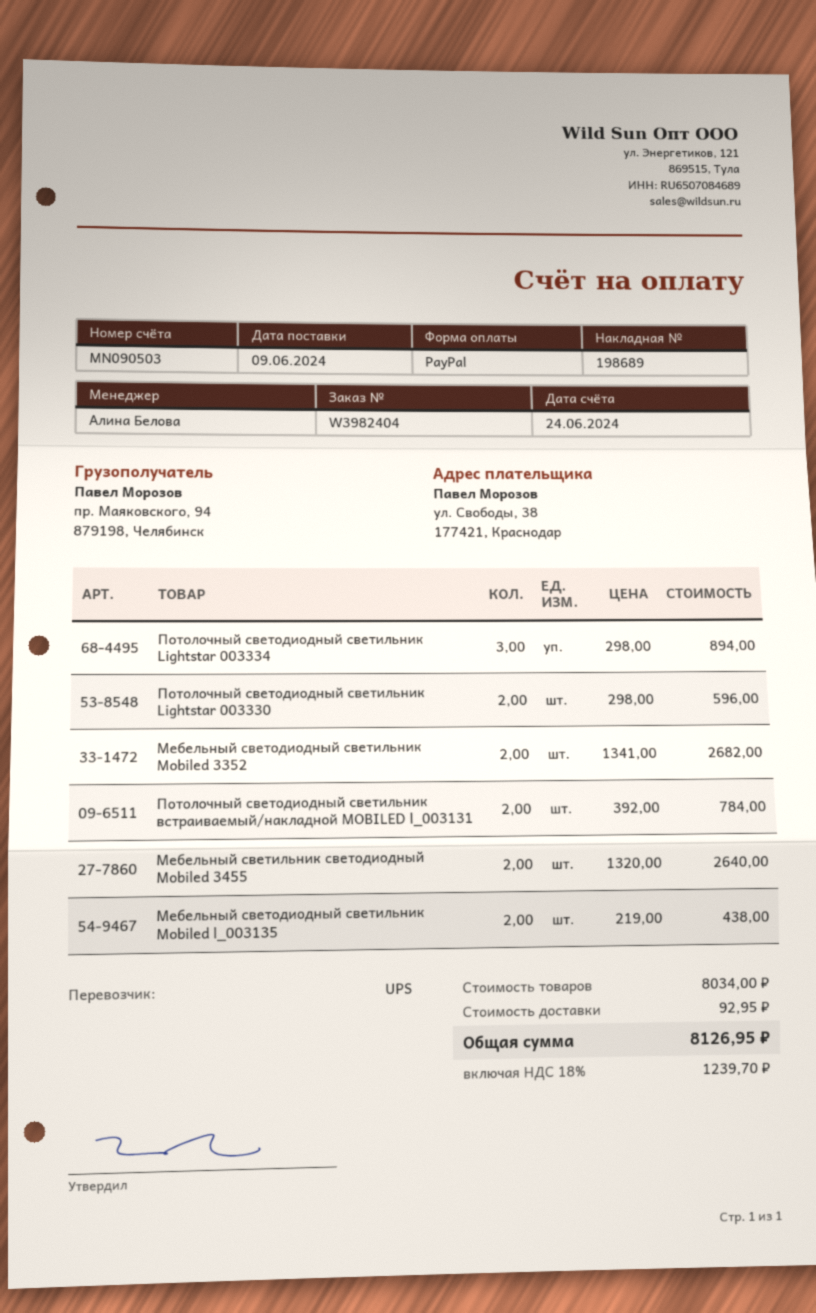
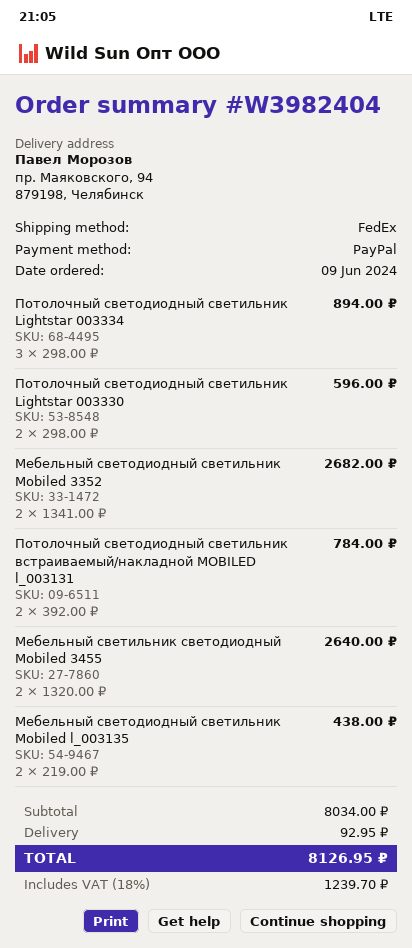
shipping method: UPS -> FedEx

